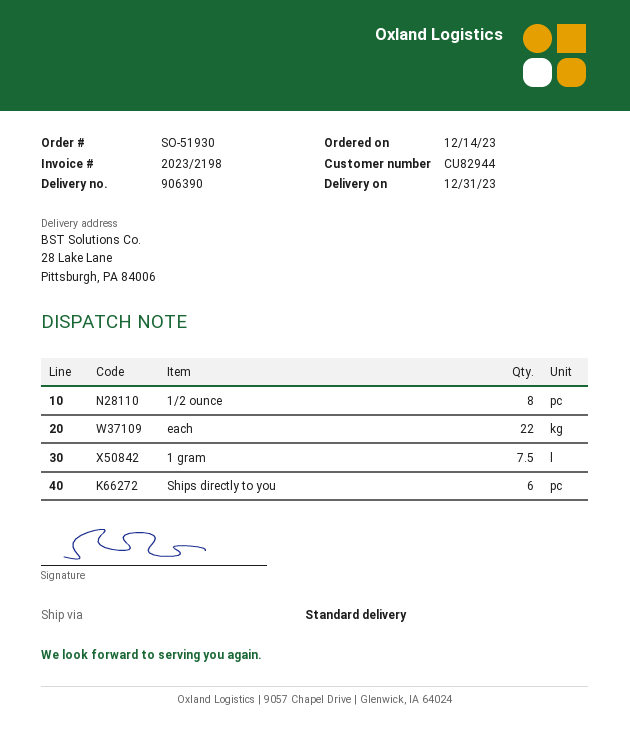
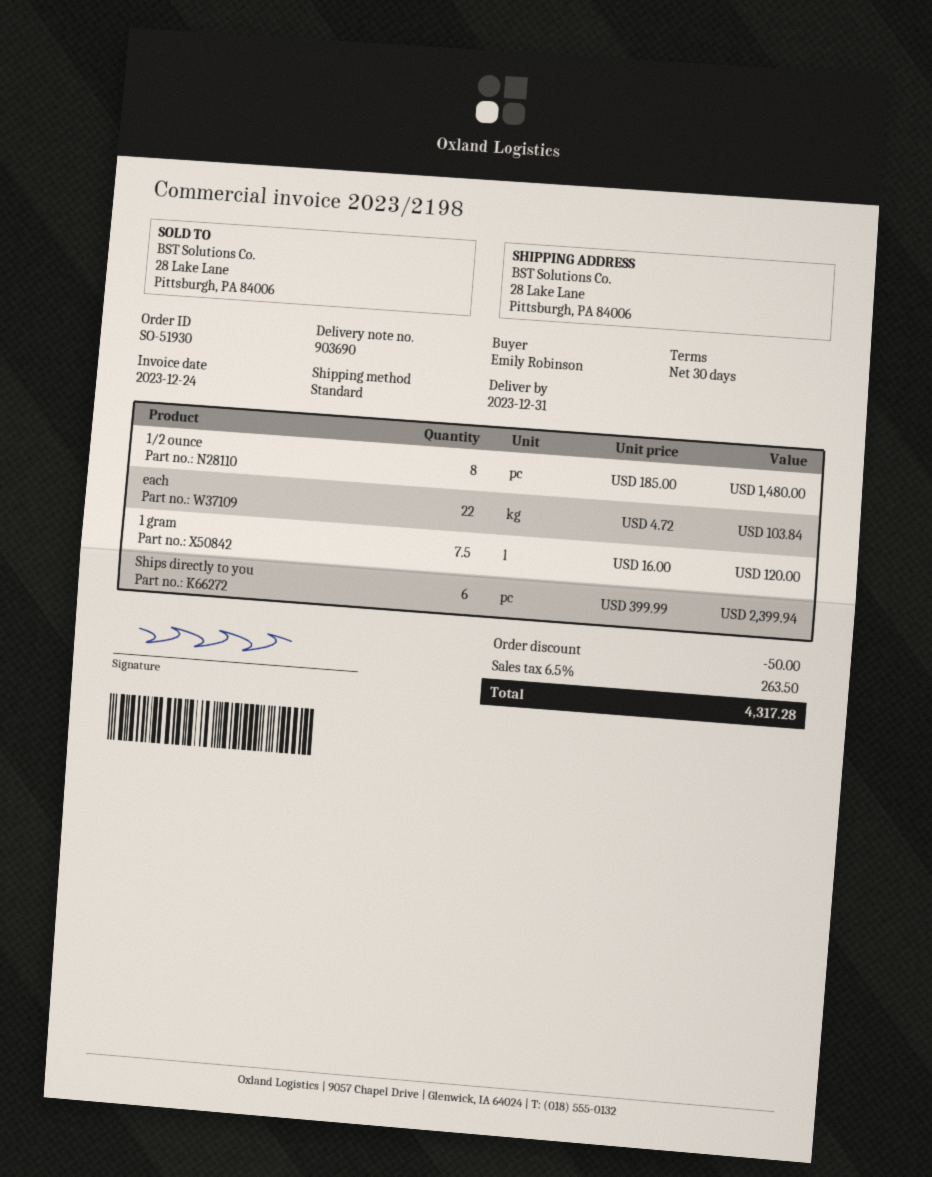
delivery note number: 906390 -> 903690

